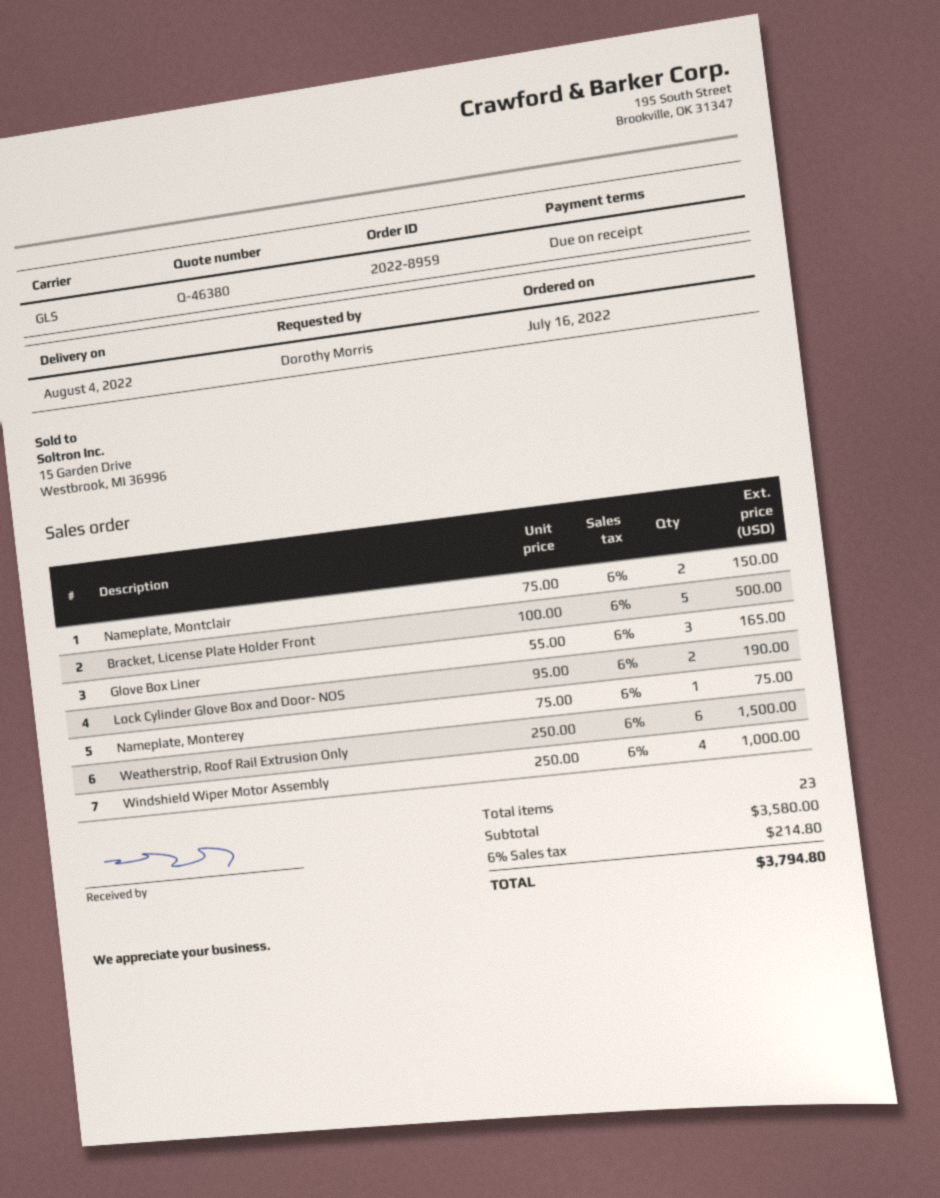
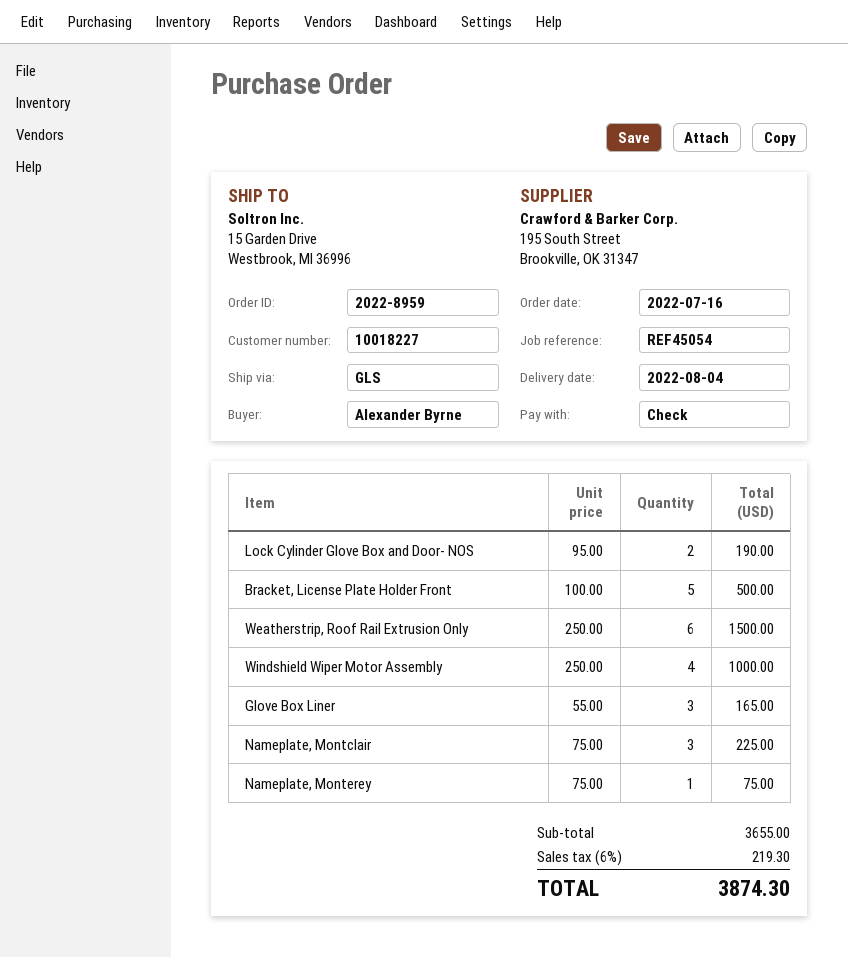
ordered by: Dorothy Morris -> Alexander Byrne
Nameplate, Montclair: 2 x 75.00 = 150.00 -> 3 x 75.00 = 225.00
subtotal: 3580.00 -> 3655.00
tax: 6% = 214.80 -> 6% = 219.30
total: 3794.80 -> 3874.30

